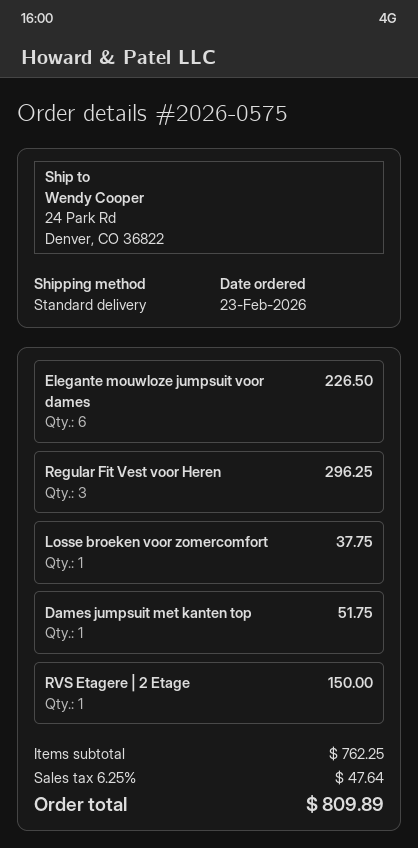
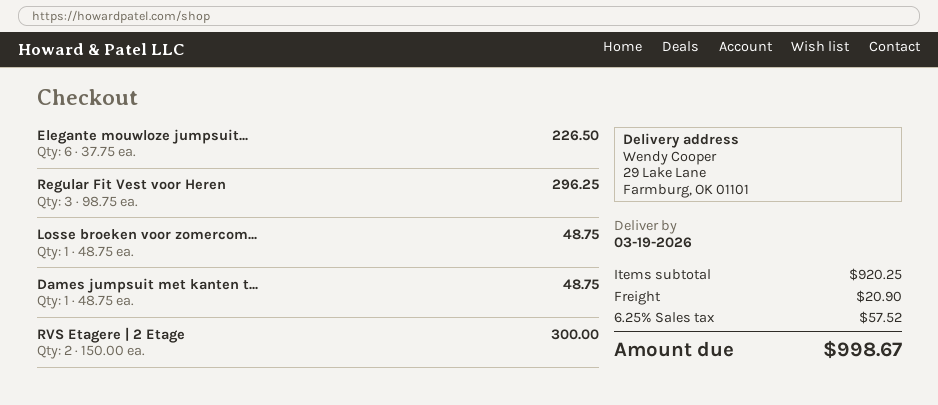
ship to: 24 Park Rd, Denver, CO 36822 -> 29 Lake Lane, Farmburg, OK 01101
Losse broeken voor zomercomfort: 1 for 37.75 -> 1 for 48.75
Dames jumpsuit met kanten top: 1 for 51.75 -> 1 for 48.75
RVS Etagere | 2 Etage: 1 for 150.00 -> 2 for 300.00
subtotal: 762.25 -> 920.25
shipping: none -> 20.90
tax: 6.25% = 47.64 -> 6.25% = 57.52
total: 809.89 -> 998.67

